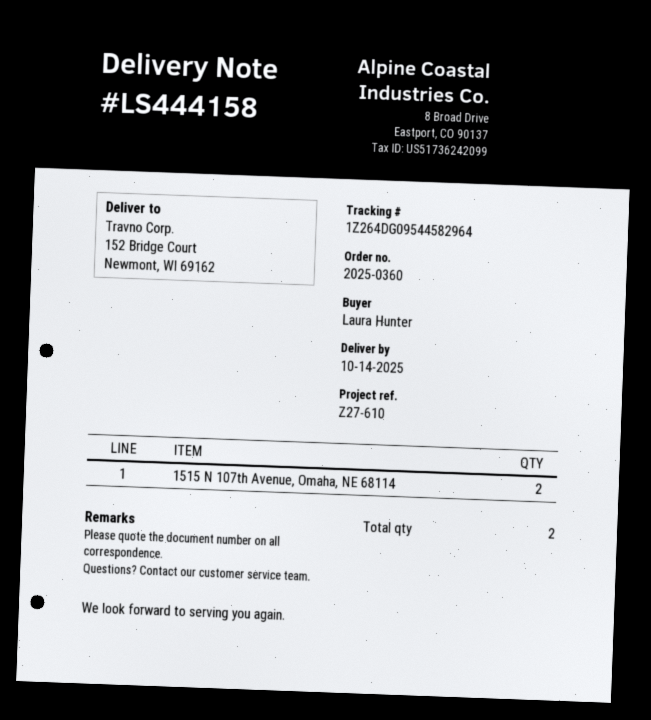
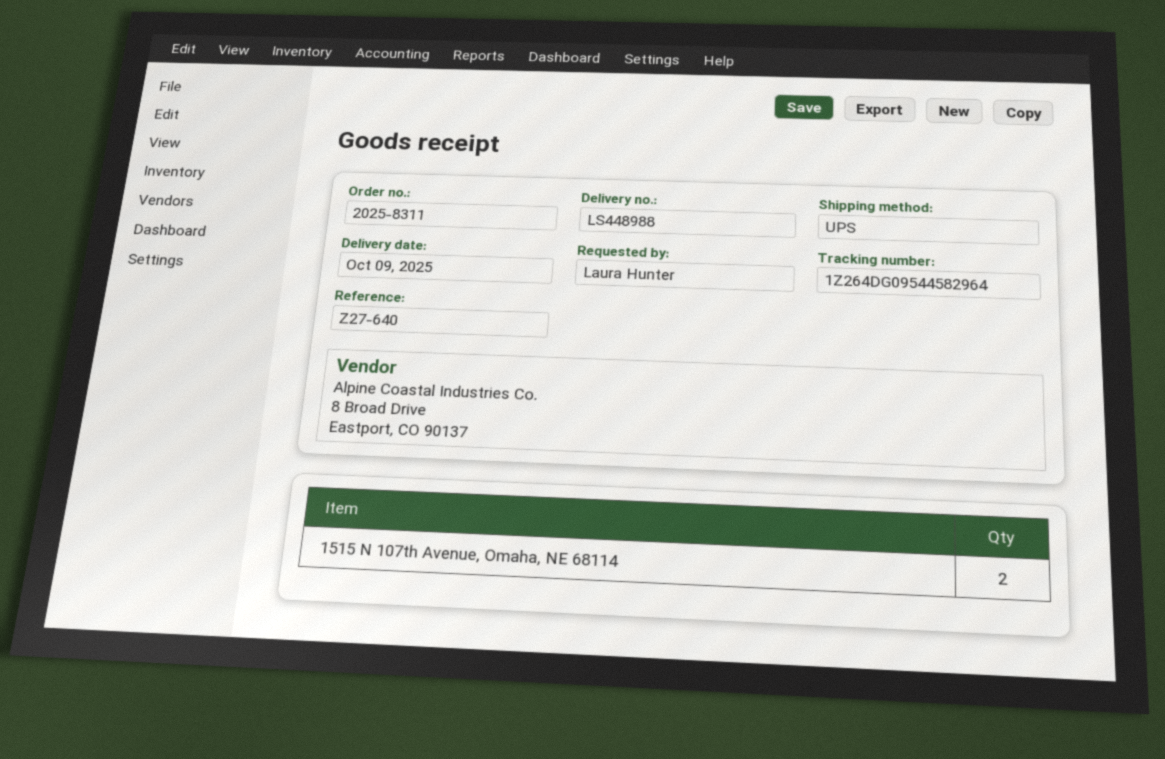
order number: 2025-0360 -> 2025-8311
delivery note number: LS444158 -> LS448988
delivery date: 2025-10-14 -> 2025-10-09
reference: Z27-610 -> Z27-640

